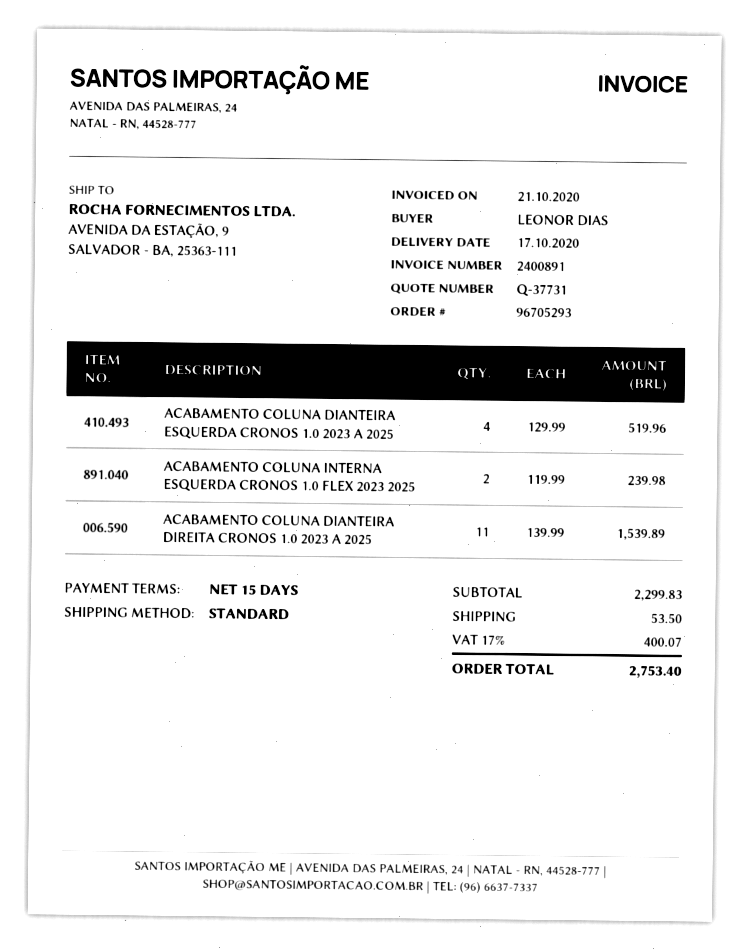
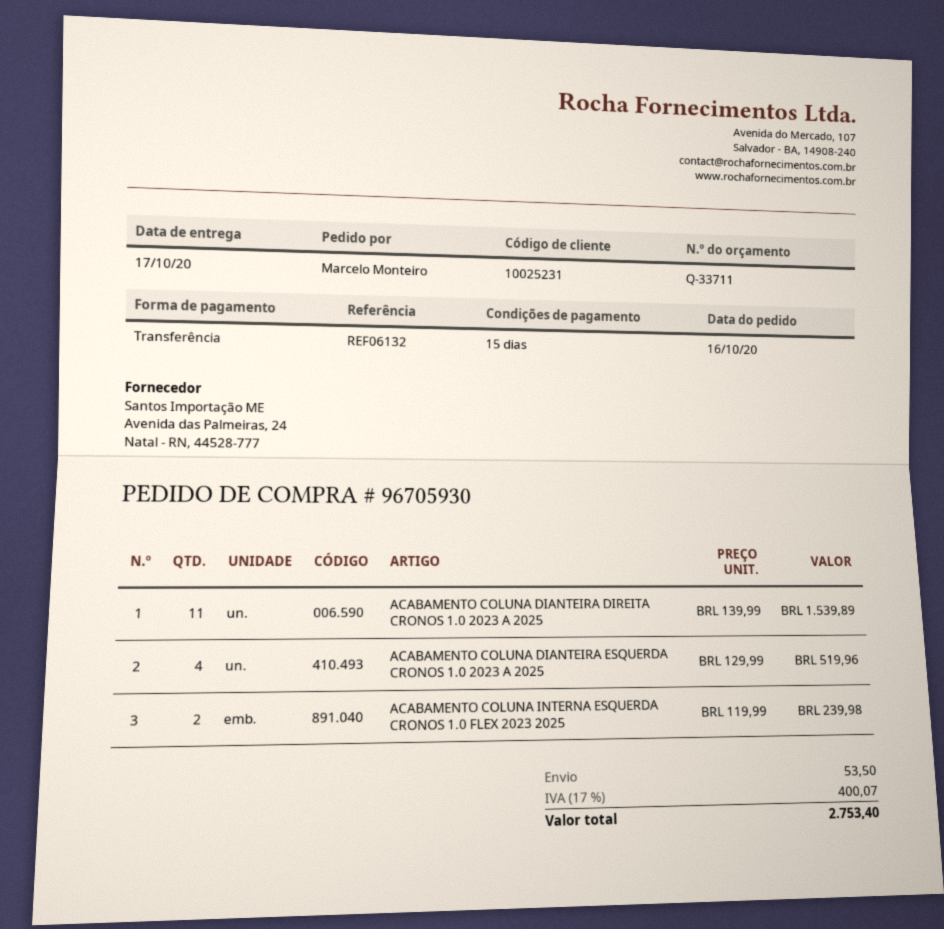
quote number: Q-37731 -> Q-33711
order number: 96705293 -> 96705930
ordered by: LEONOR DIAS -> Marcelo Monteiro

